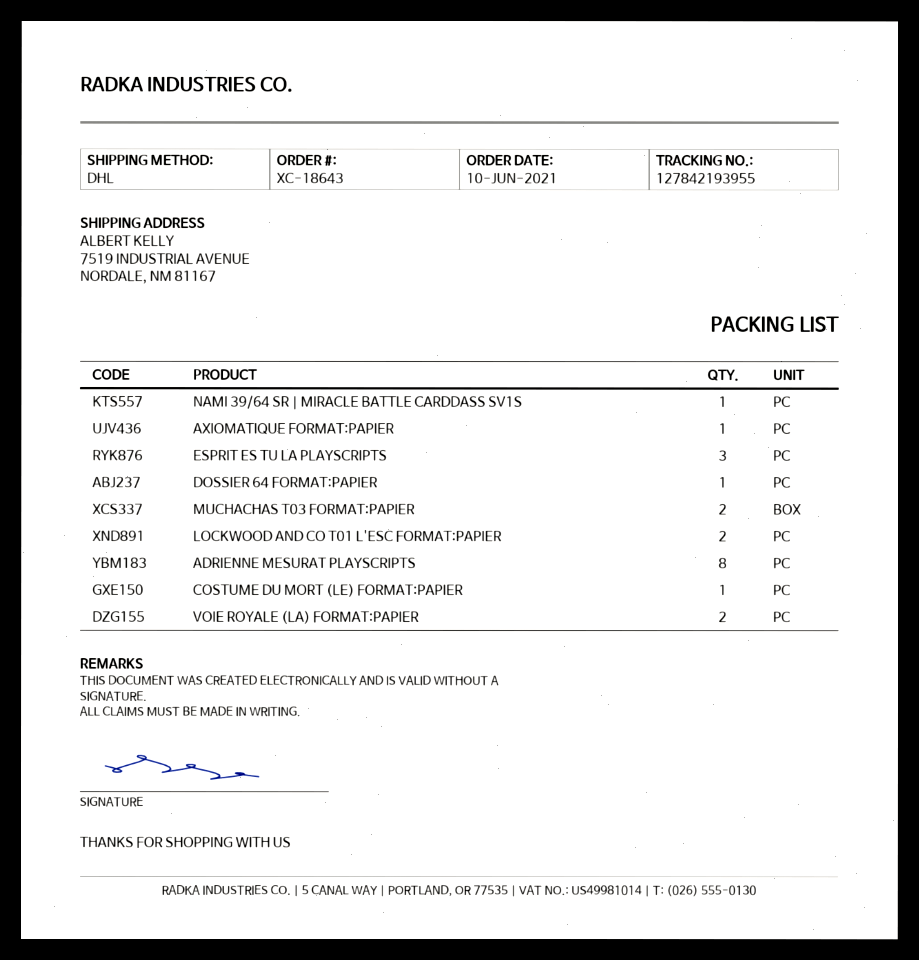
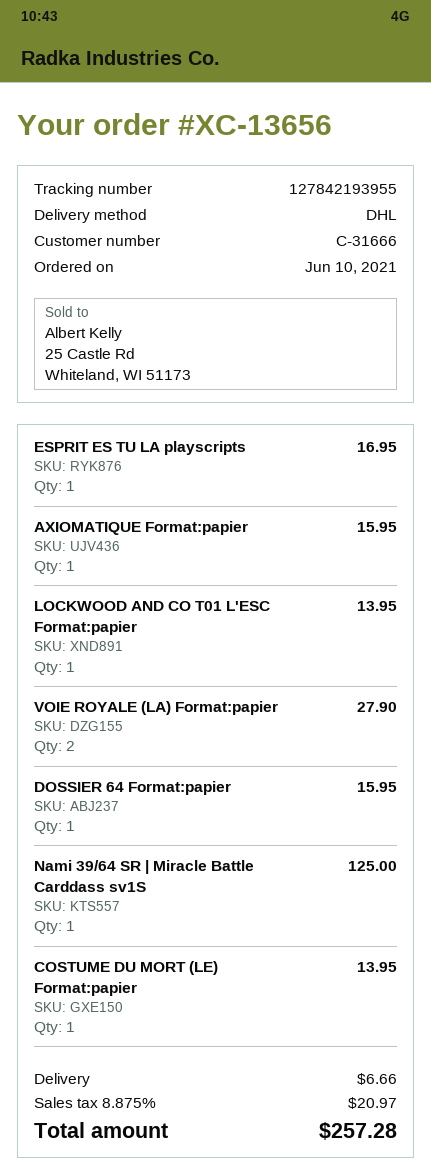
order number: XC-18643 -> XC-13656
ESPRIT ES TU LA PLAYSCRIPTS: 3 -> 1
MUCHACHAS T03 FORMAT:PAPIER: 2 -> none
LOCKWOOD AND CO T01 L'ESC FORMAT:PAPIER: 2 -> 1
ADRIENNE MESURAT PLAYSCRIPTS: 8 -> none

